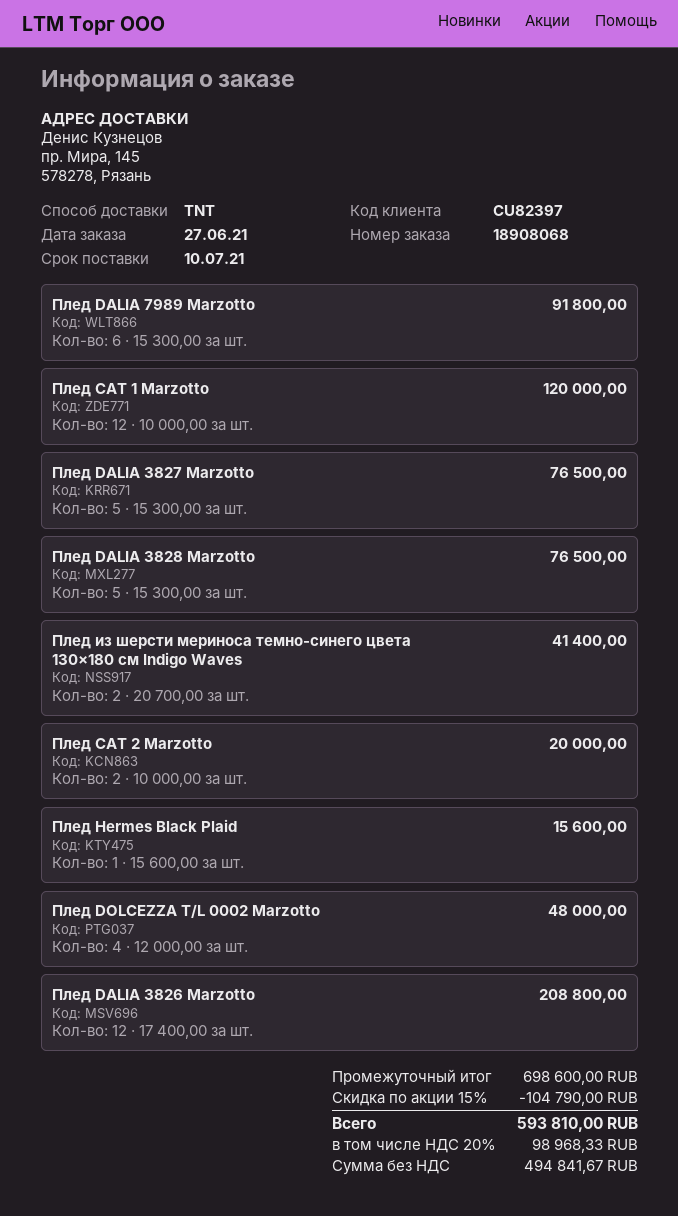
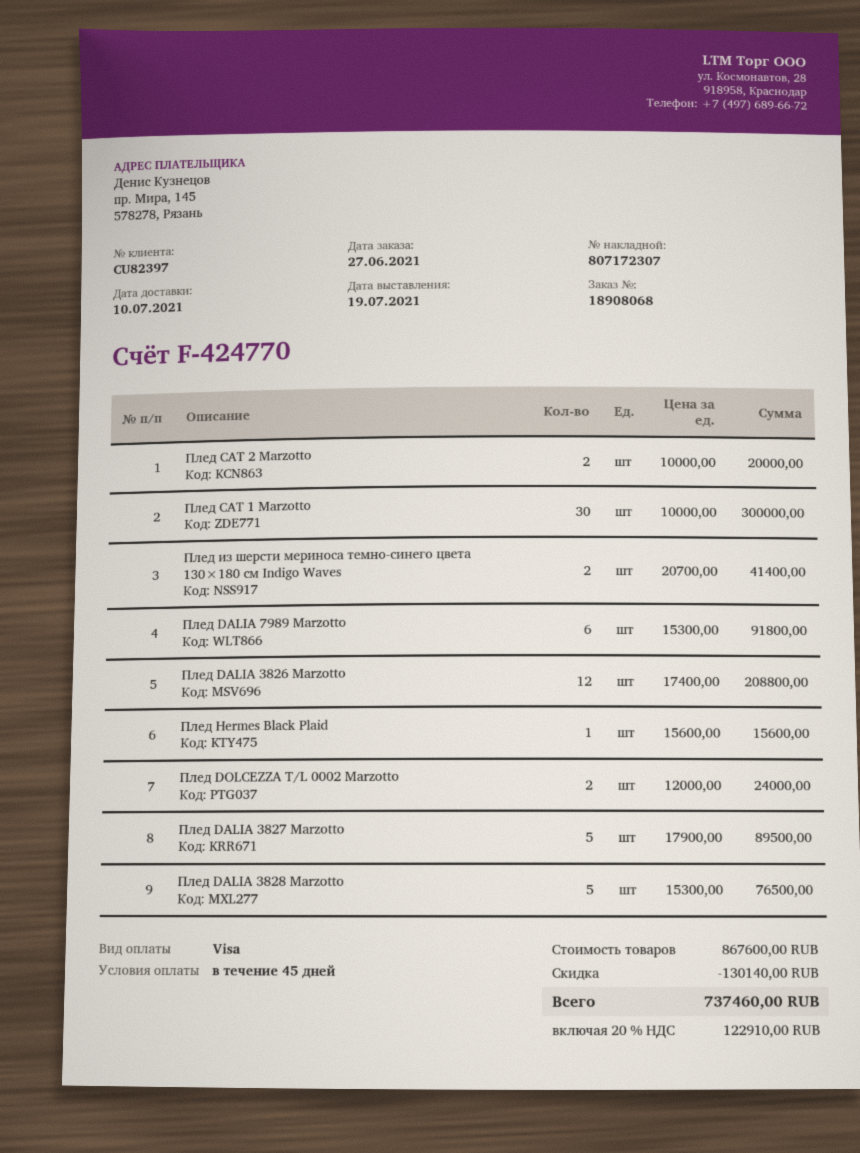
Плед CAT 1 Marzotto: 12 x 10000.00 = 120000.00 -> 30 x 10000.00 = 300000.00
Плед DALIA 3827 Marzotto: 5 x 15300.00 = 76500.00 -> 5 x 17900.00 = 89500.00
Плед DOLCEZZA T/L 0002 Marzotto: 4 x 12000.00 = 48000.00 -> 2 x 12000.00 = 24000.00
subtotal: 698600.00 -> 867600.00
discount: 104790.00 -> 130140.00
tax: 20% = 98968.33 -> 20% = 122910.00
total: 593810.00 -> 737460.00

